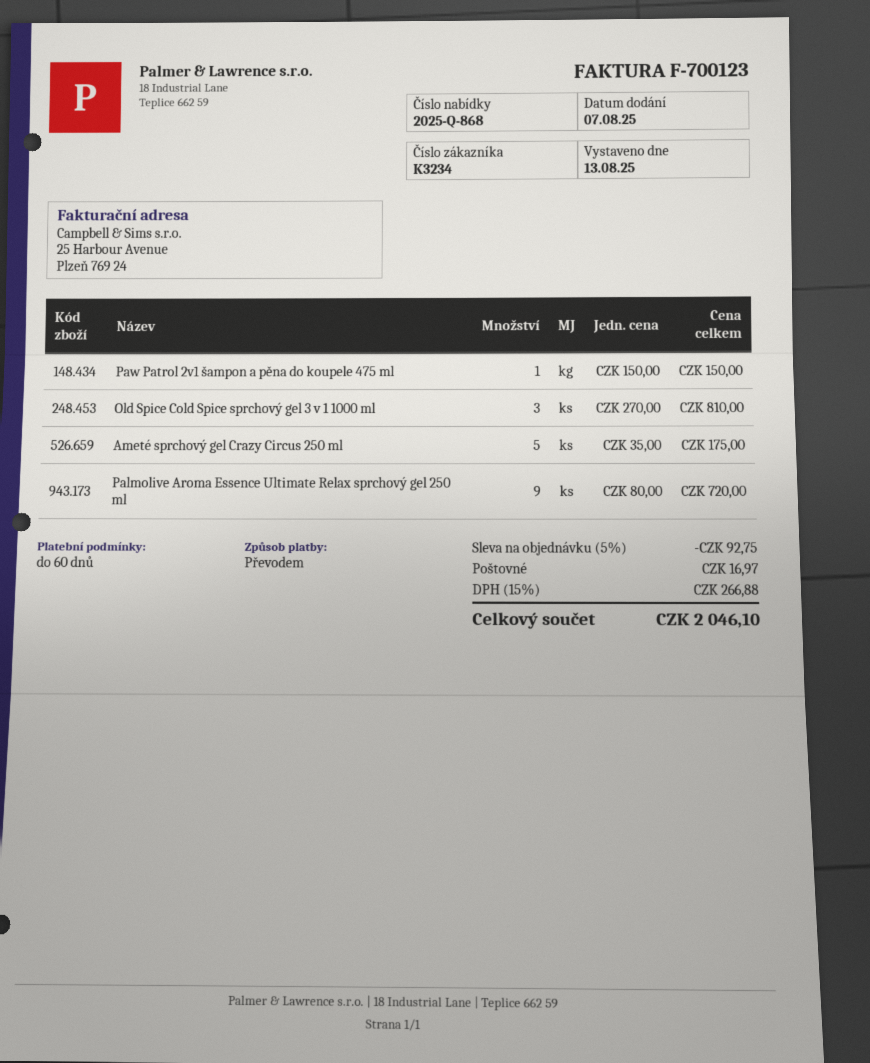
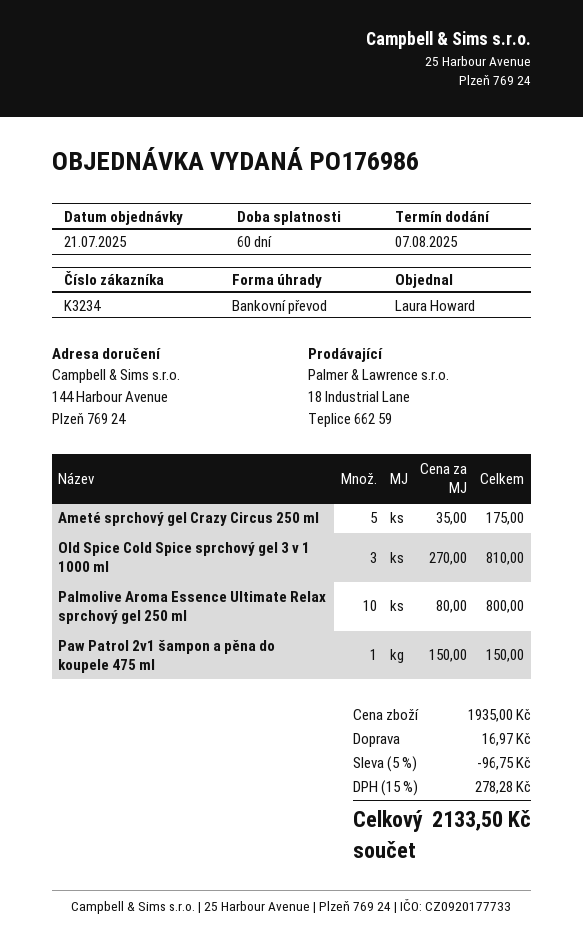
Palmolive Aroma Essence Ultimate Relax sprchový gel 250 ml: 9 x 80.00 = 720.00 -> 10 x 80.00 = 800.00
discount: 5% = 92.75 -> 5% = 96.75
tax: 15% = 266.88 -> 15% = 278.28
total: 2046.10 -> 2133.50

